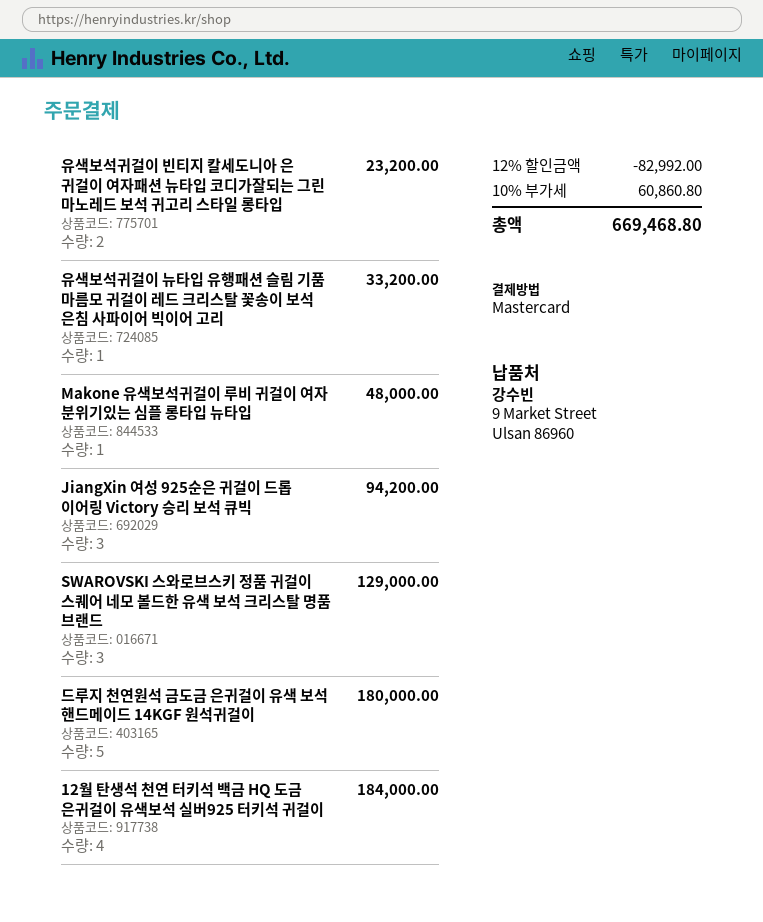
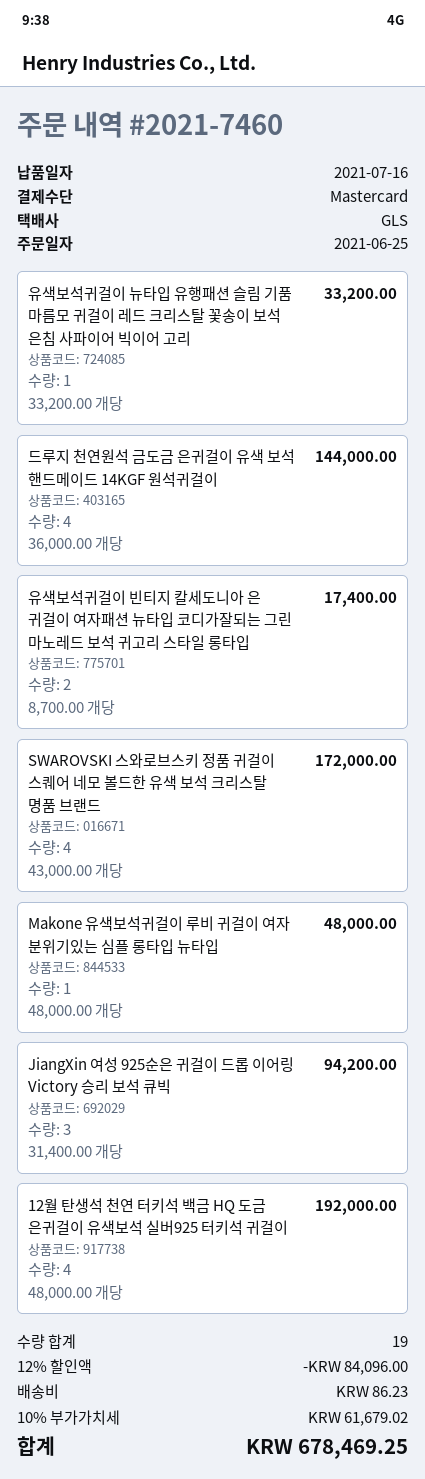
유색보석귀걸이 빈티지 칼세도니아 은 귀걸이 여자패션 뉴타입 코디가잘되는 그린 마노레드 보석 귀고리 스타일 롱타입: 2 for 23200.00 -> 2 for 17400.00
SWAROVSKI 스와로브스키 정품 귀걸이 스퀘어 네모 볼드한 유색 보석 크리스탈 명품 브랜드: 3 for 129000.00 -> 4 for 172000.00
드루지 천연원석 금도금 은귀걸이 유색 보석 핸드메이드 14KGF 원석귀걸이: 5 for 180000.00 -> 4 for 144000.00
12월 탄생석 천연 터키석 백금 HQ 도금 은귀걸이 유색보석 실버925 터키석 귀걸이: 4 for 184000.00 -> 4 for 192000.00
discount: 12% = 82992.00 -> 12% = 84096.00
shipping: none -> 86.23
tax: 10% = 60860.80 -> 10% = 61679.02
total: 669468.80 -> 678469.25

